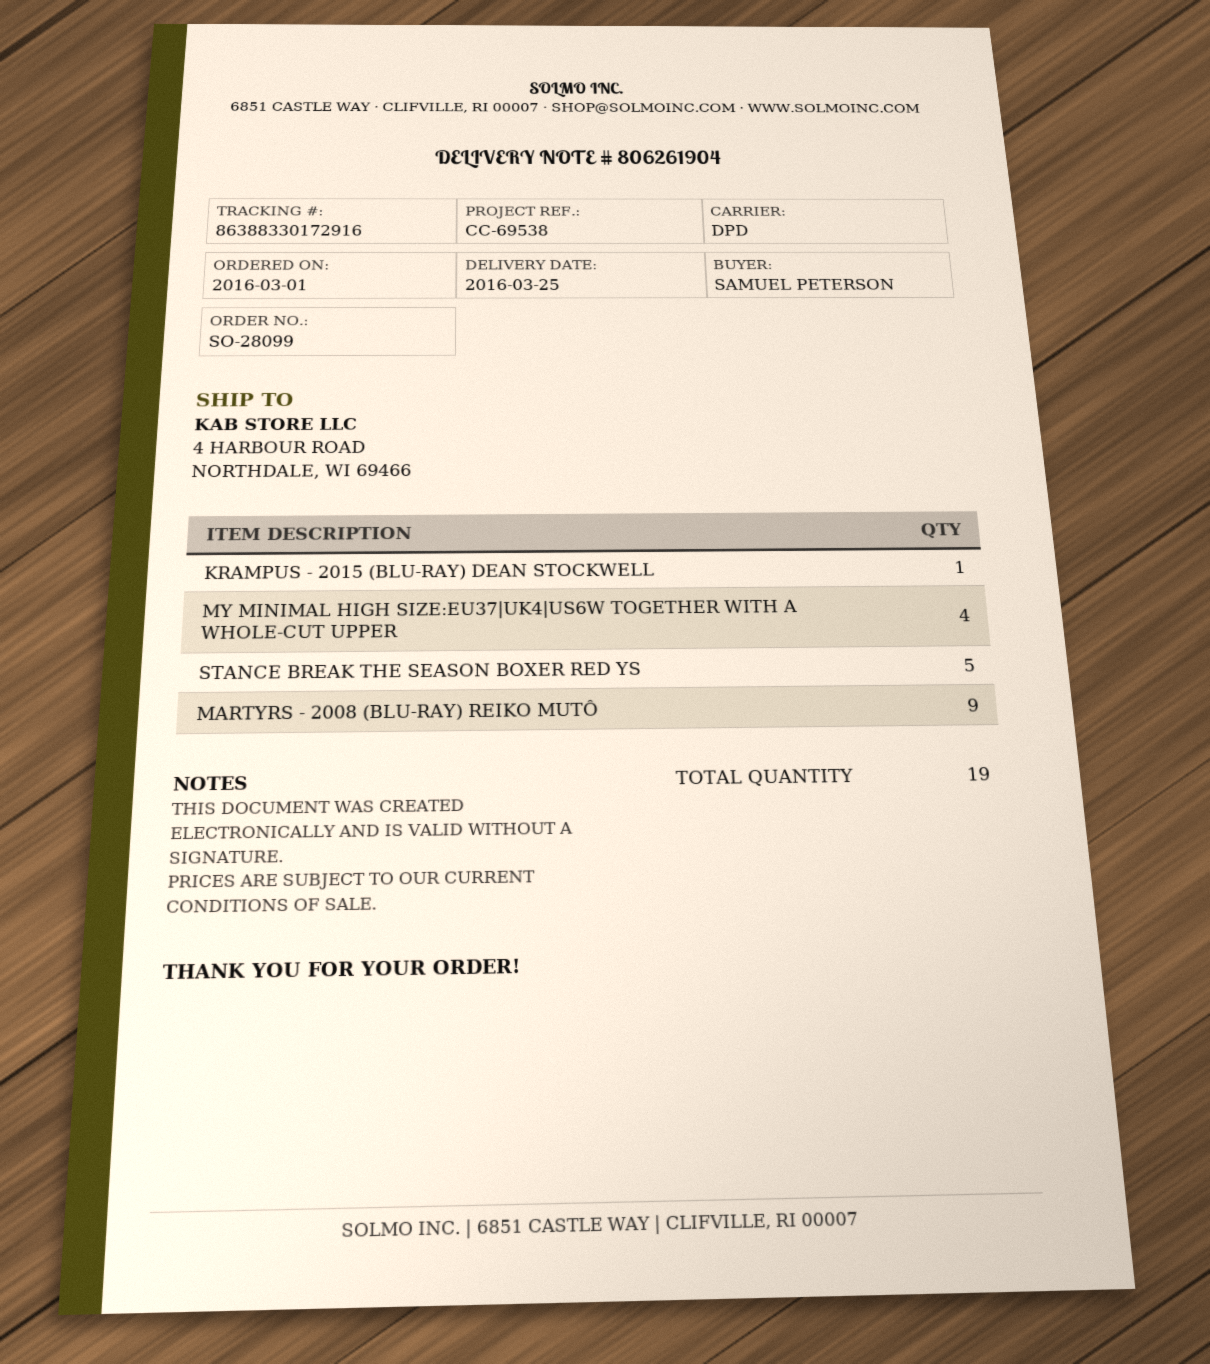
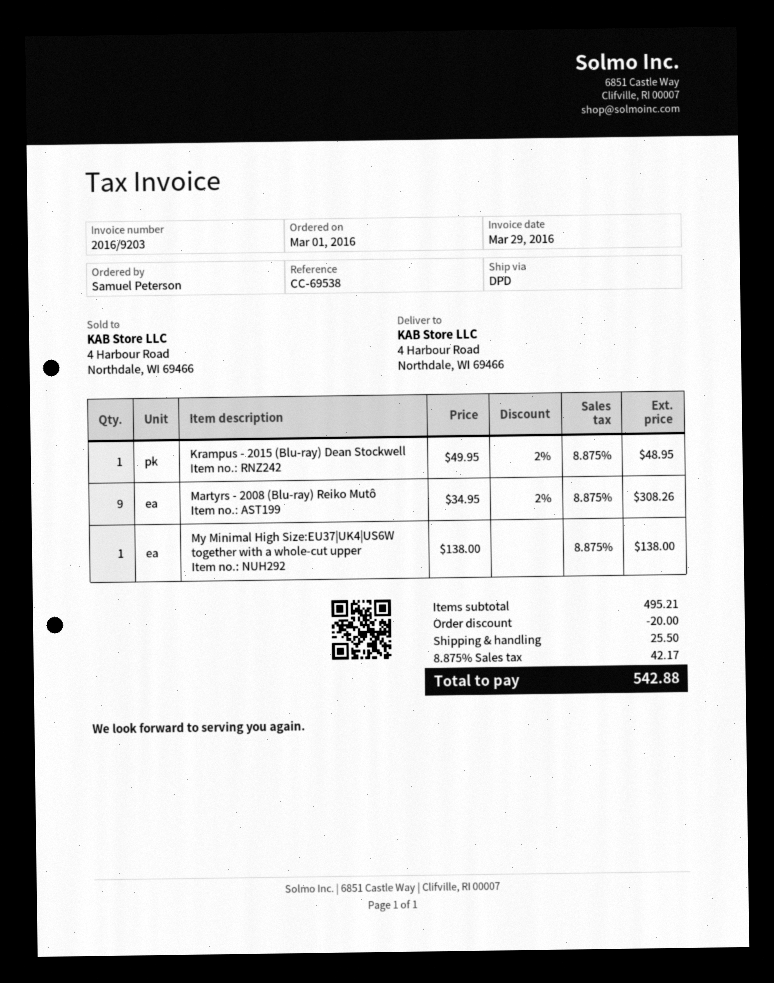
MY MINIMAL HIGH SIZE:EU37|UK4|US6W TOGETHER WITH A WHOLE-CUT UPPER: 4 -> 1
STANCE BREAK THE SEASON BOXER RED YS: 5 -> none

